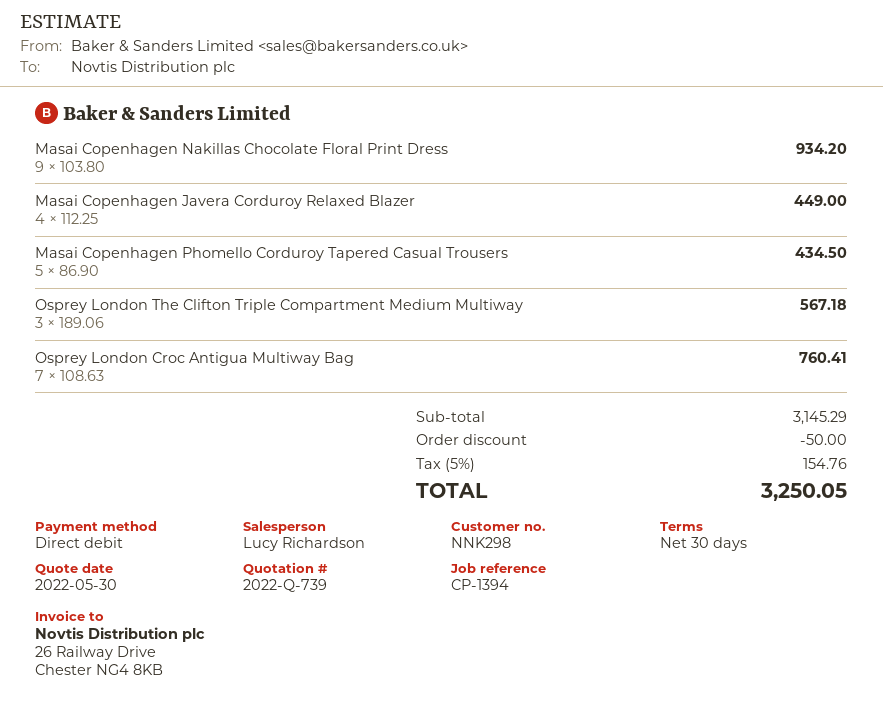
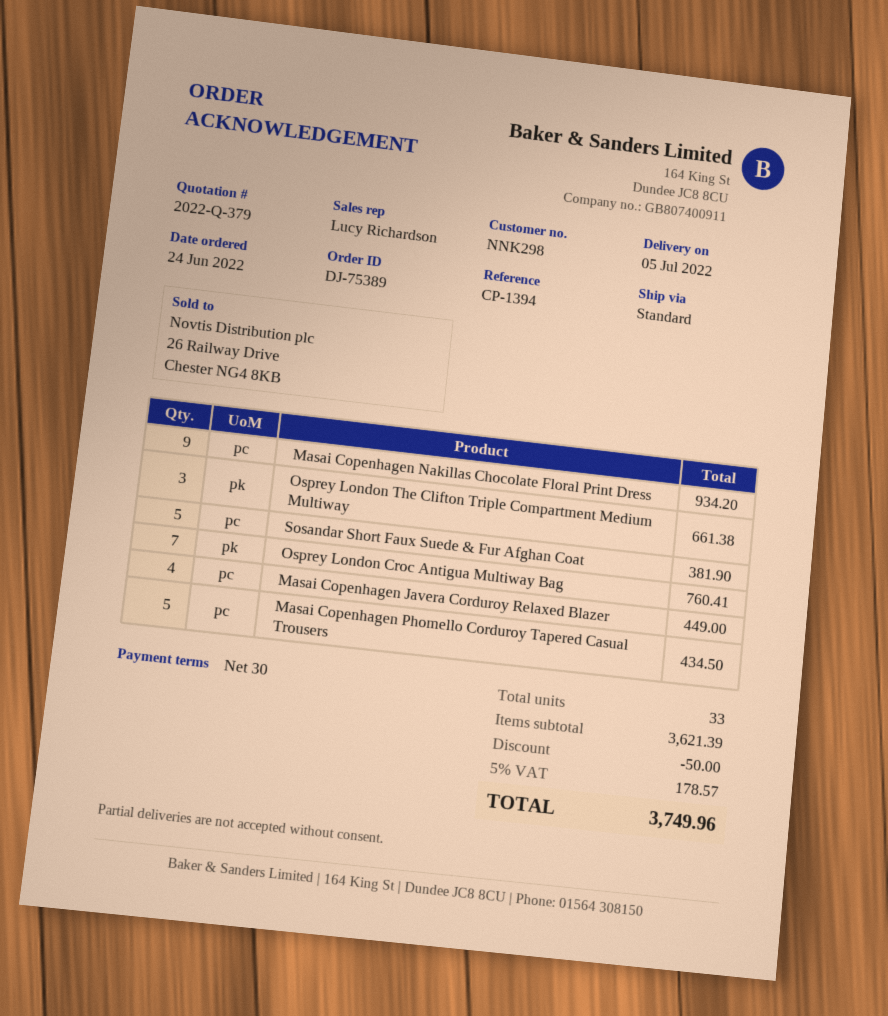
quote number: 2022-Q-739 -> 2022-Q-379
Osprey London The Clifton Triple Compartment Medium Multiway: 3 for 567.18 -> 3 for 661.38
Sosandar Short Faux Suede & Fur Afghan Coat: none -> 5 for 381.90
subtotal: 3145.29 -> 3621.39
tax: 5% = 154.76 -> 5% = 178.57
total: 3250.05 -> 3749.96

